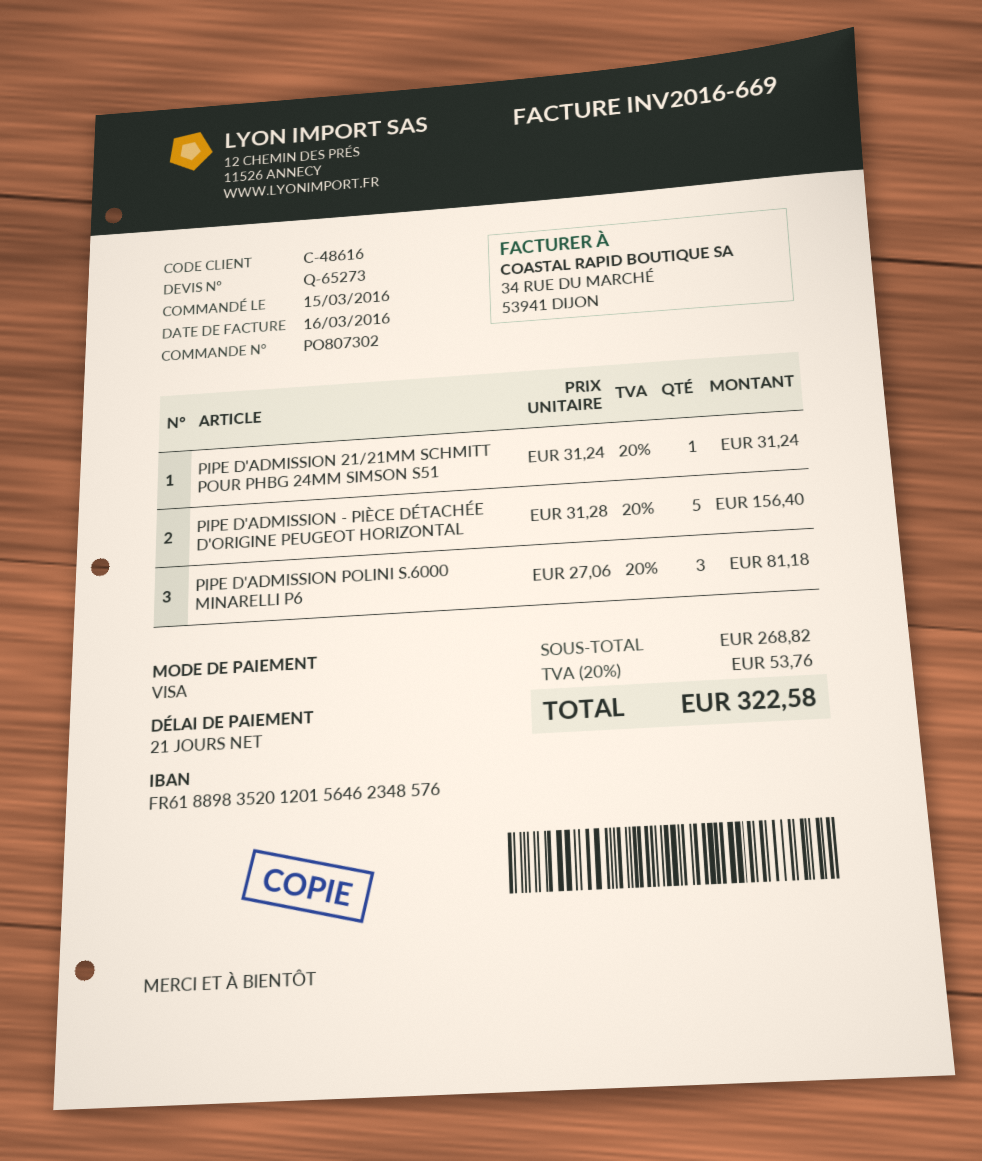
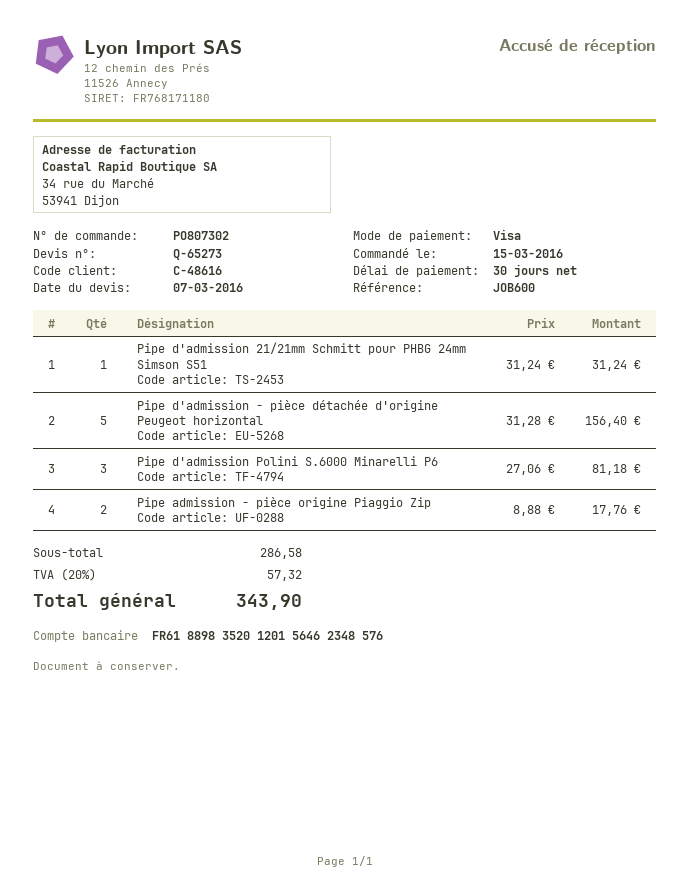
payment terms: 21 days -> 30 days
Pipe admission - pièce origine Piaggio Zip: none -> 2 x 8.88 = 17.76
subtotal: 268.82 -> 286.58
tax: 20% = 53.76 -> 20% = 57.32
total: 322.58 -> 343.90

